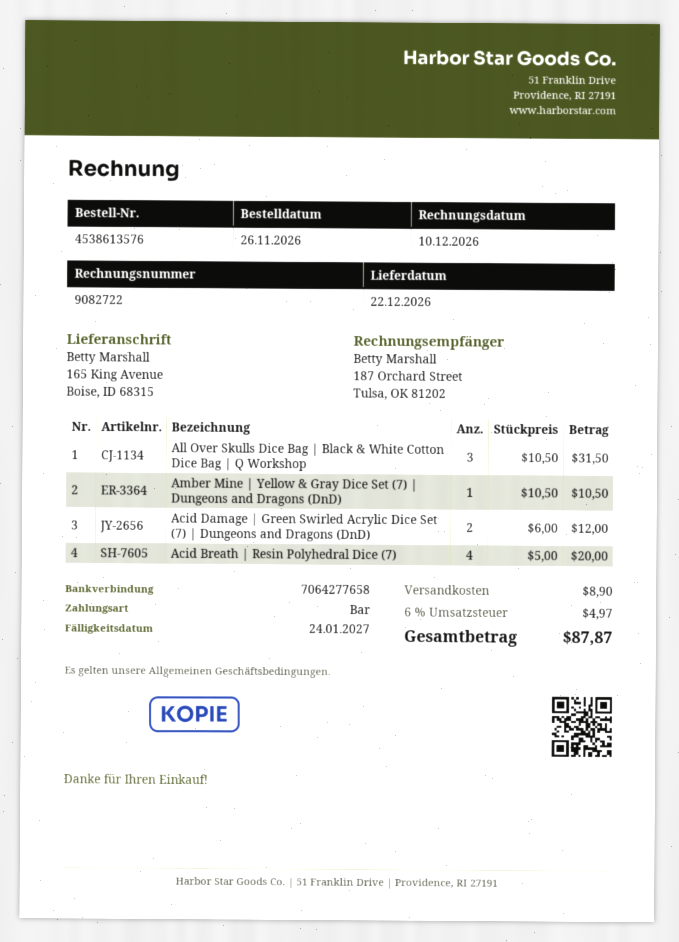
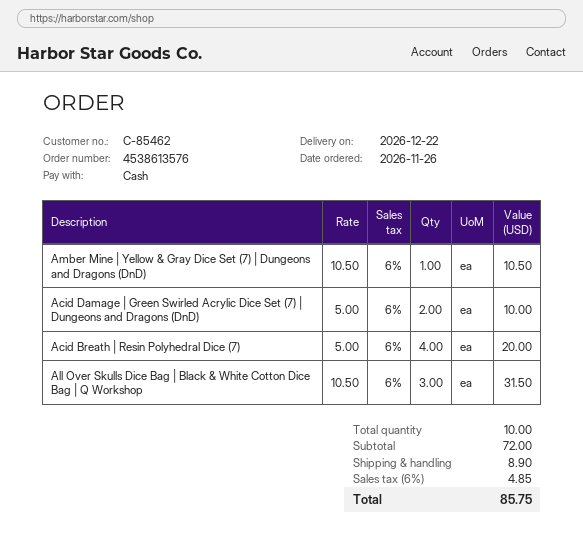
Acid Damage | Green Swirled Acrylic Dice Set (7) | Dungeons and Dragons (DnD): 2 x 6.00 = 12.00 -> 2 x 5.00 = 10.00
tax: 6% = 4.97 -> 6% = 4.85
total: 87.87 -> 85.75

